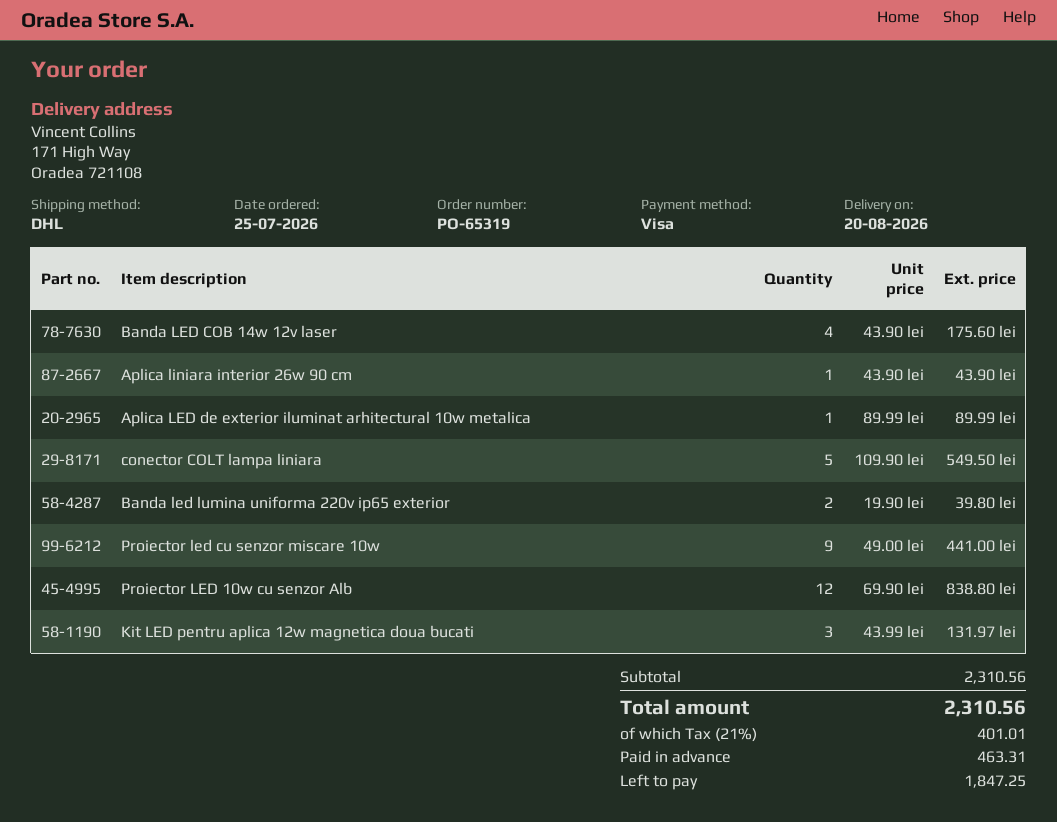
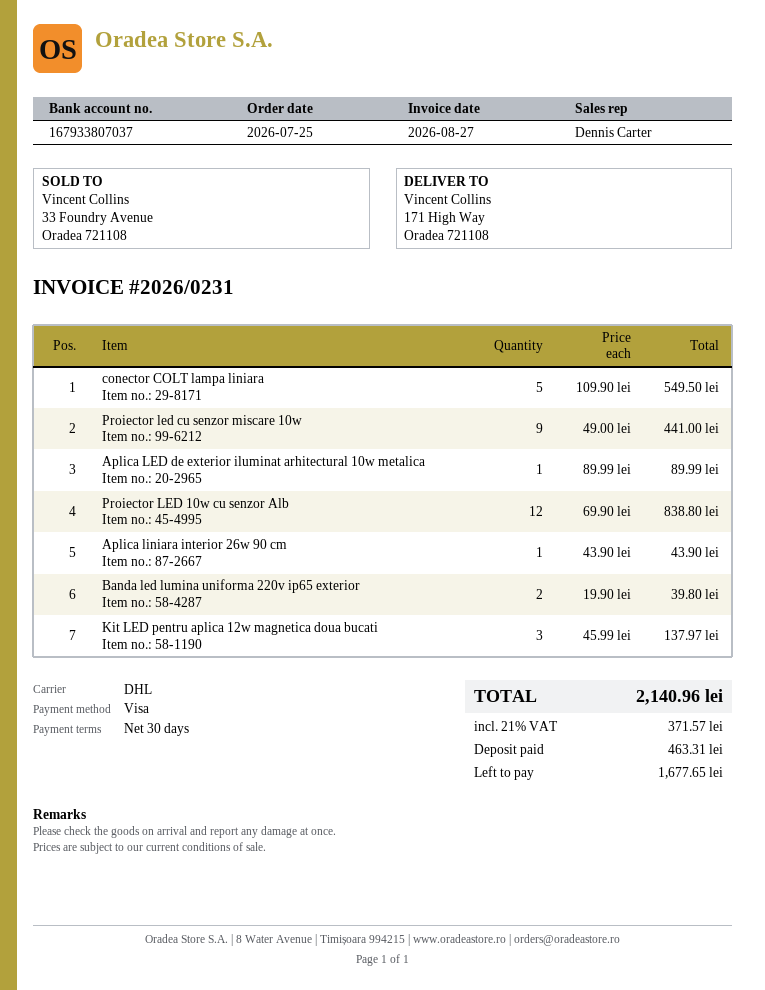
Banda LED COB 14w 12v laser: 4 x 43.90 = 175.60 -> none
Kit LED pentru aplica 12w magnetica doua bucati: 3 x 43.99 = 131.97 -> 3 x 45.99 = 137.97
tax: 21% = 401.01 -> 21% = 371.57
total: 2310.56 -> 2140.96
balance: 1847.25 -> 1677.65

